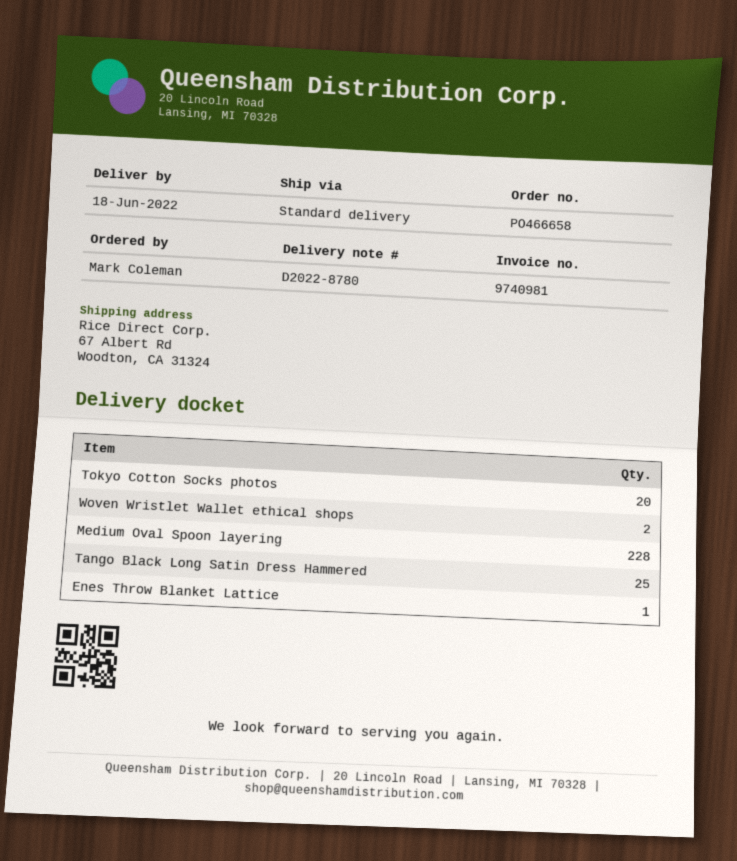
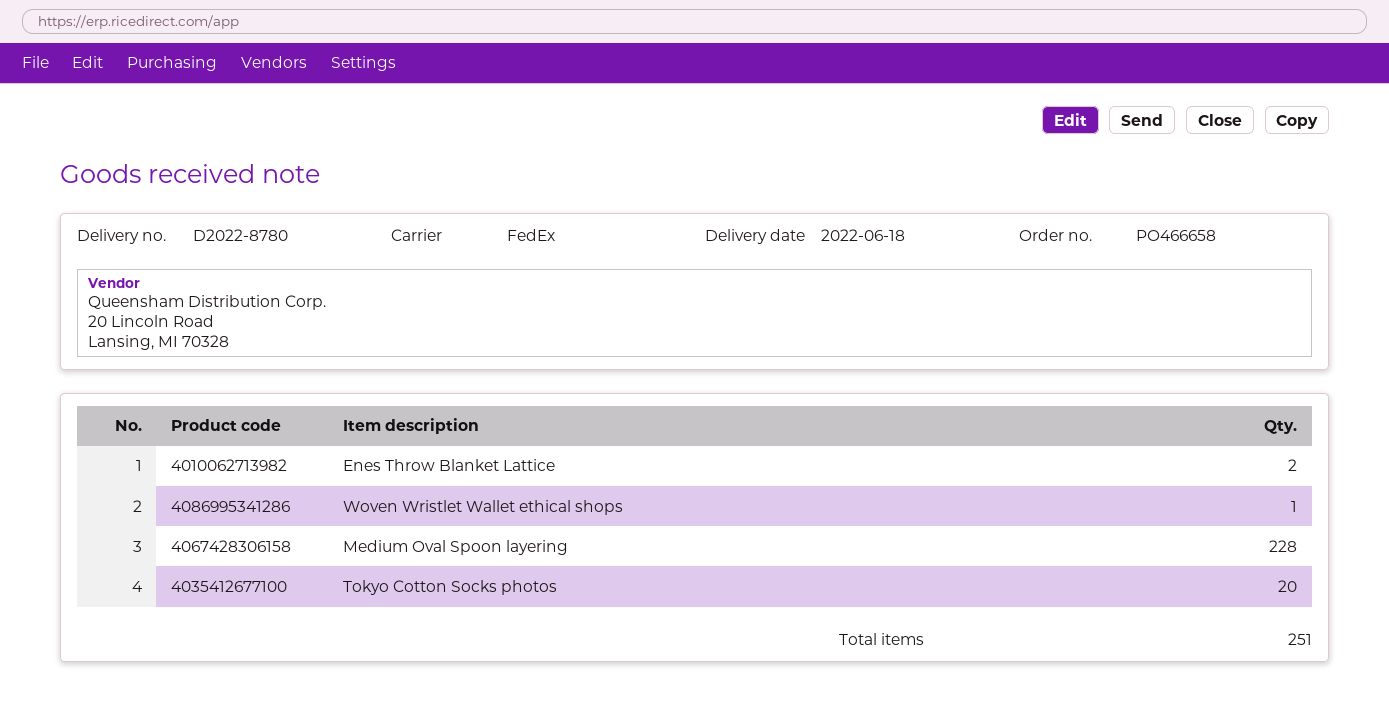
shipping method: standard -> FedEx
Woven Wristlet Wallet ethical shops: 2 -> 1
Tango Black Long Satin Dress Hammered: 25 -> none
Enes Throw Blanket Lattice: 1 -> 2

